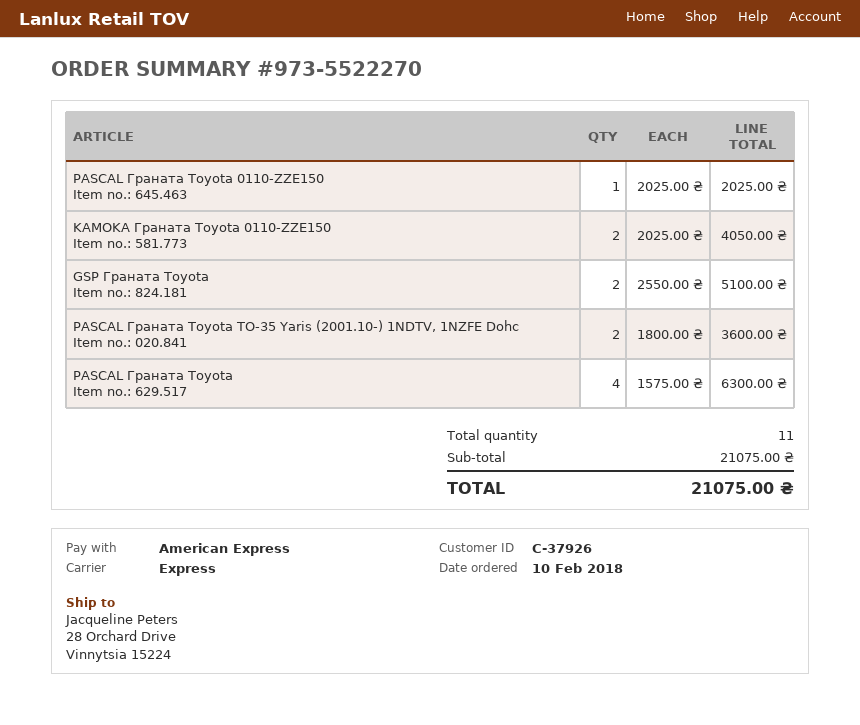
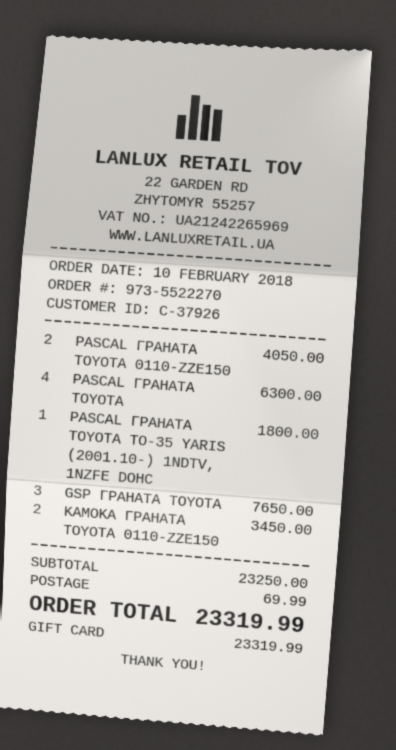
payment method: American Express -> gift card
PASCAL Граната Toyota 0110-ZZE150: 1 for 2025.00 -> 2 for 4050.00
KAMOKA Граната Toyota 0110-ZZE150: 2 for 4050.00 -> 2 for 3450.00
GSP Граната Toyota: 2 for 5100.00 -> 3 for 7650.00
PASCAL Граната Toyota TO-35 Yaris (2001.10-) 1NDTV, 1NZFE Dohc: 2 for 3600.00 -> 1 for 1800.00
subtotal: 21075.00 -> 23250.00
shipping: none -> 69.99
total: 21075.00 -> 23319.99

